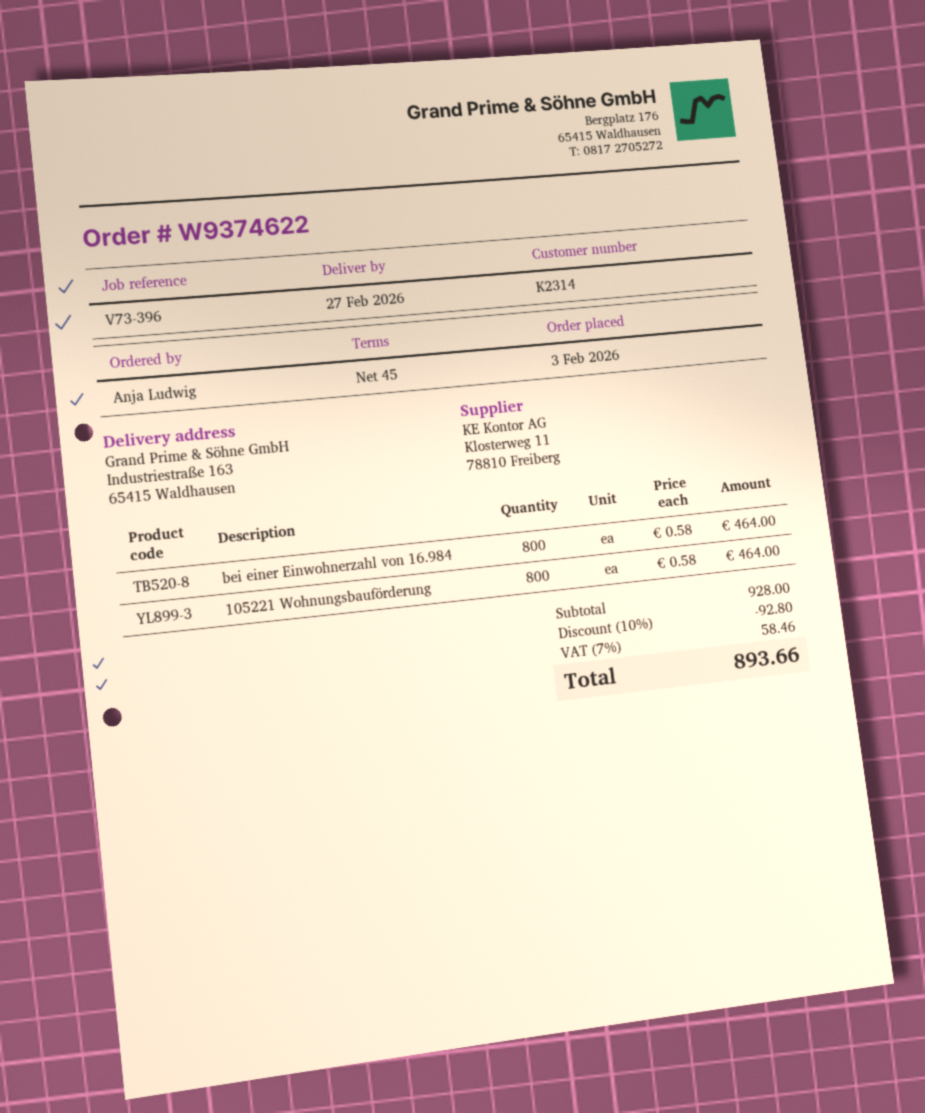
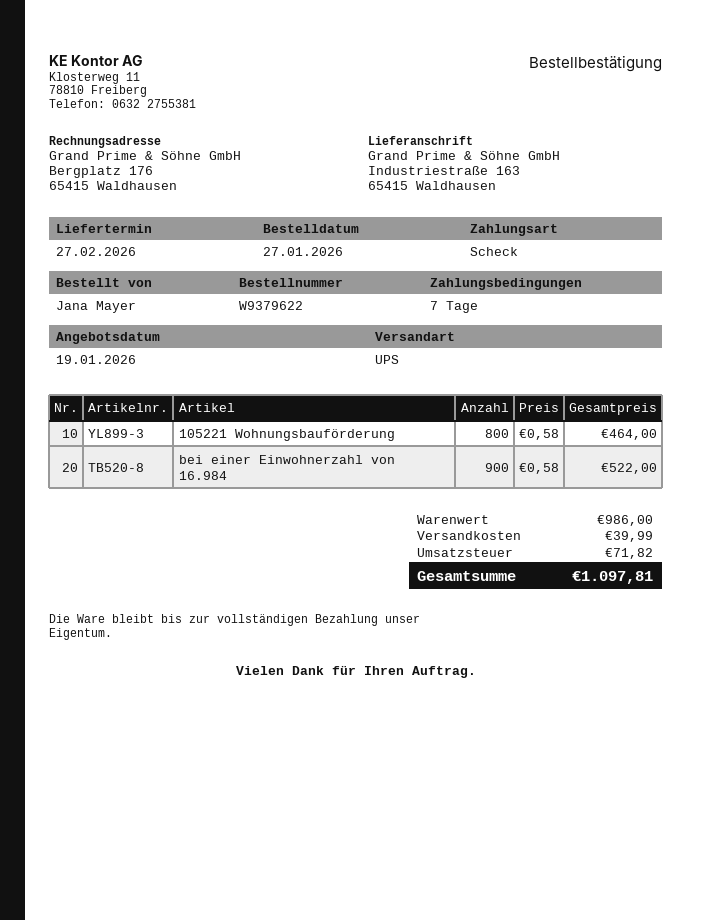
order number: W9374622 -> W9379622
order date: 2026-02-03 -> 2026-01-27
payment terms: 45 days -> 7 days
ordered by: Anja Ludwig -> Jana Mayer
bei einer Einwohnerzahl von 16.984: 800 x 0.58 = 464.00 -> 900 x 0.58 = 522.00
subtotal: 928.00 -> 986.00
discount: 10% = 92.80 -> none
shipping: none -> 39.99
tax: 58.46 -> 71.82
total: 893.66 -> 1097.81

